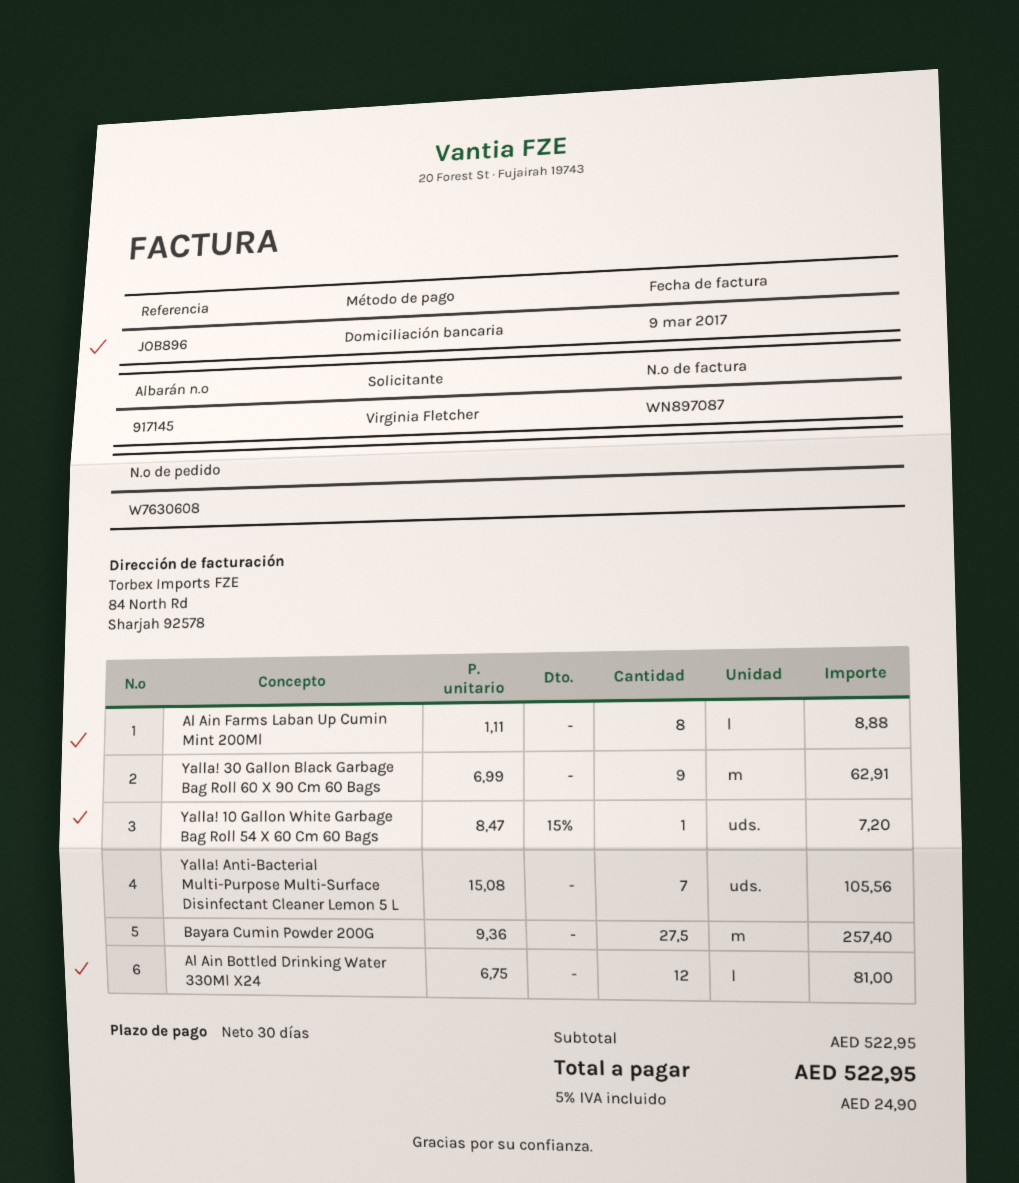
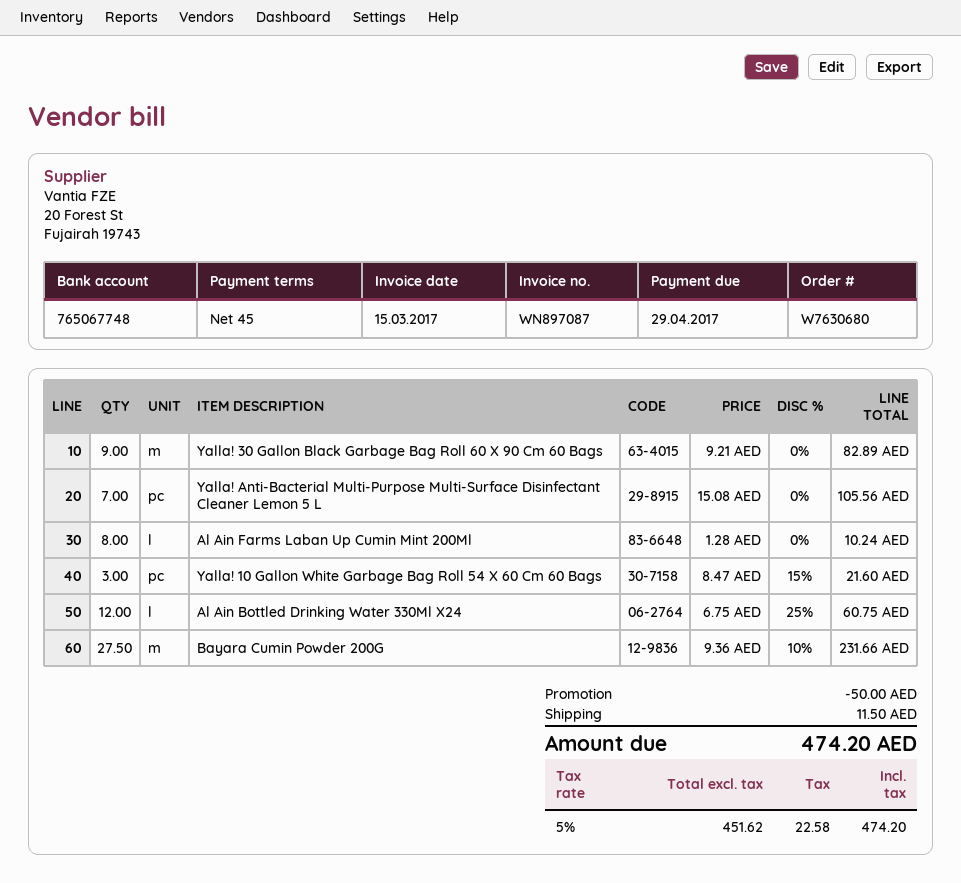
order number: W7630608 -> W7630680
invoice date: 2017-03-09 -> 2017-03-15
payment terms: 30 days -> 45 days
Al Ain Farms Laban Up Cumin Mint 200Ml: 8 x 1.11 = 8.88 -> 8 x 1.28 = 10.24
Yalla! 30 Gallon Black Garbage Bag Roll 60 X 90 Cm 60 Bags: 9 x 6.99 = 62.91 -> 9 x 9.21 = 82.89
Yalla! 10 Gallon White Garbage Bag Roll 54 X 60 Cm 60 Bags: 1 x 8.47 - 15% = 7.20 -> 3 x 8.47 - 15% = 21.60
Bayara Cumin Powder 200G: 27.5 x 9.36 = 257.40 -> 27.5 x 9.36 - 10% = 231.66
Al Ain Bottled Drinking Water 330Ml X24: 12 x 6.75 = 81.00 -> 12 x 6.75 - 25% = 60.75
discount: none -> 50.00
shipping: none -> 11.50
tax: 5% = 24.90 -> 5% = 22.58
total: 522.95 -> 474.20

